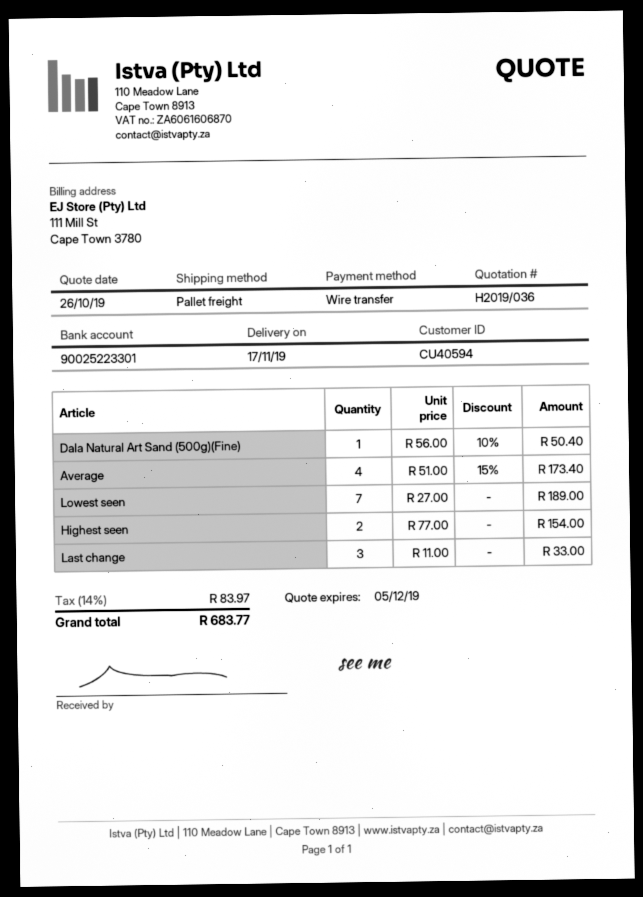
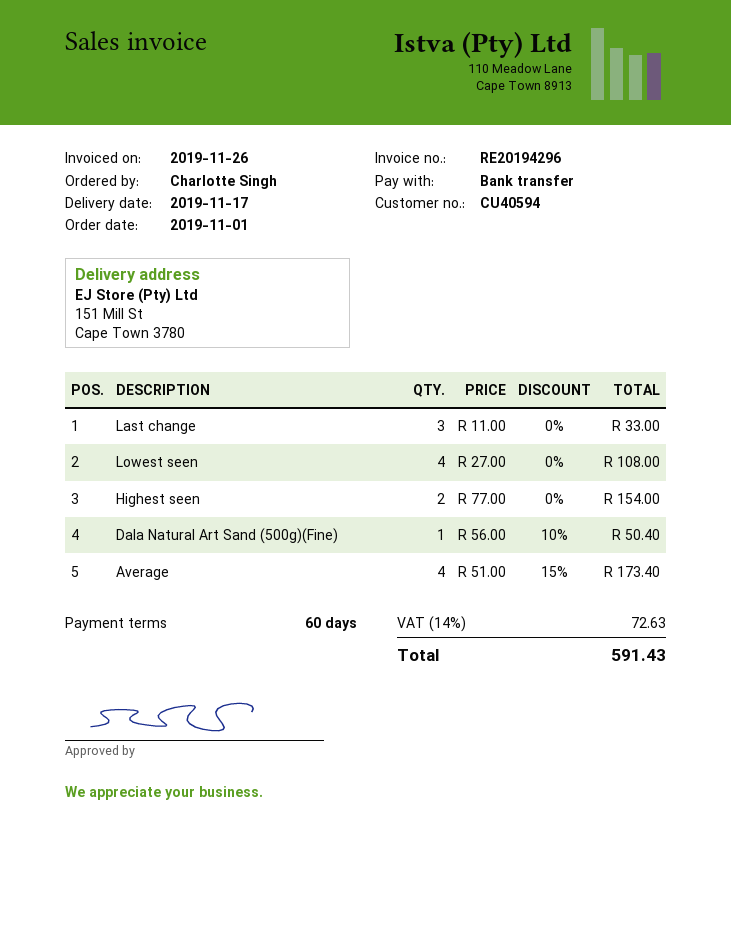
Lowest seen: 7 x 27.00 = 189.00 -> 4 x 27.00 = 108.00
tax: 14% = 83.97 -> 14% = 72.63
total: 683.77 -> 591.43

